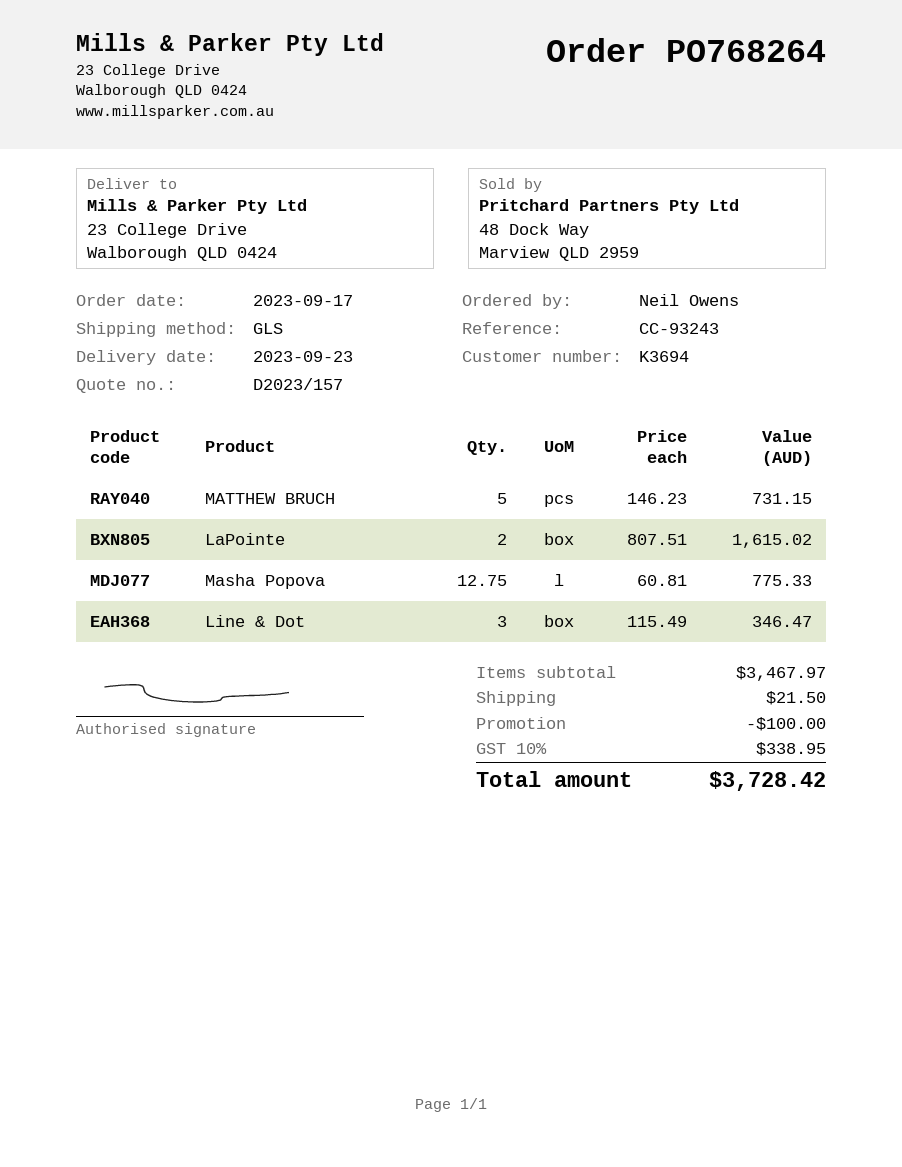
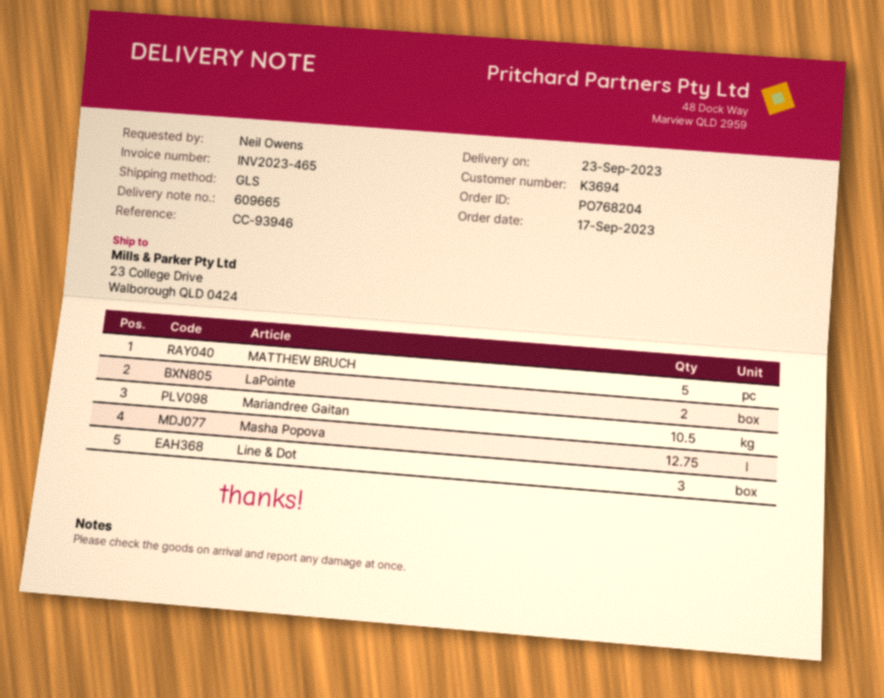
order number: PO768264 -> PO768204
reference: CC-93243 -> CC-93946
Mariandree Gaitan: none -> 10.5

